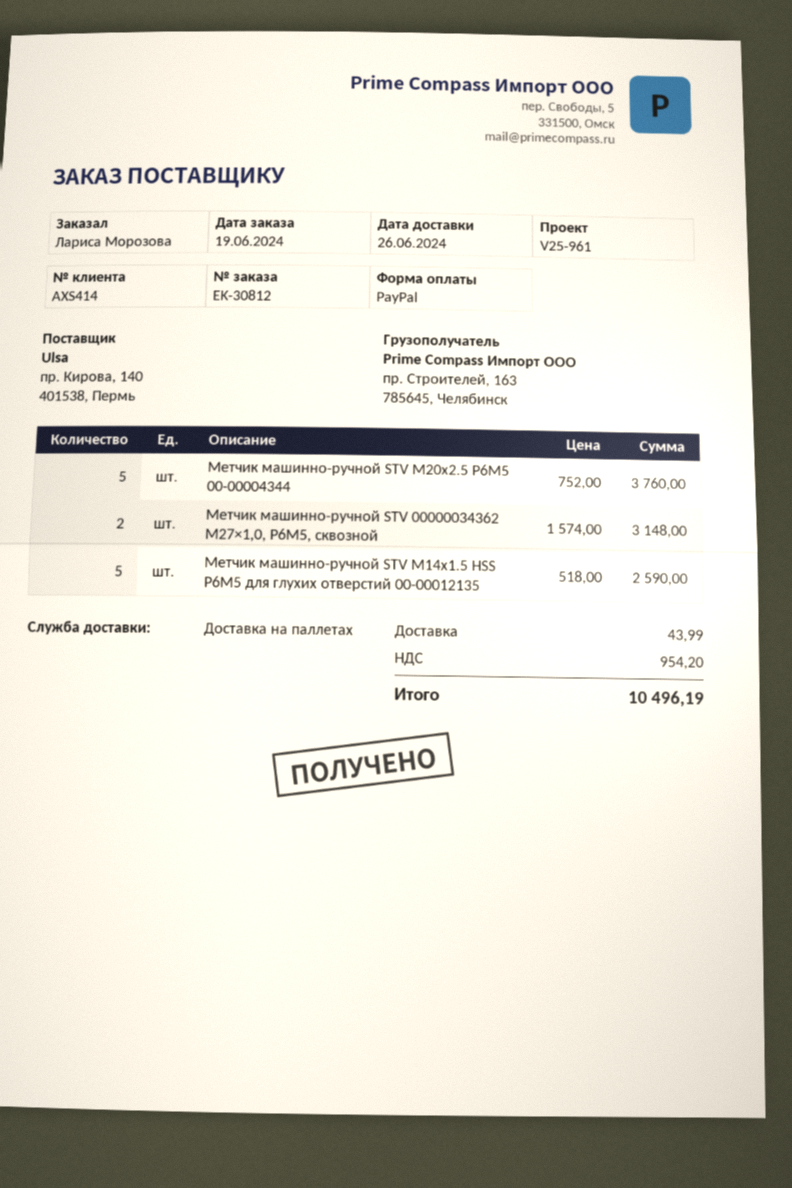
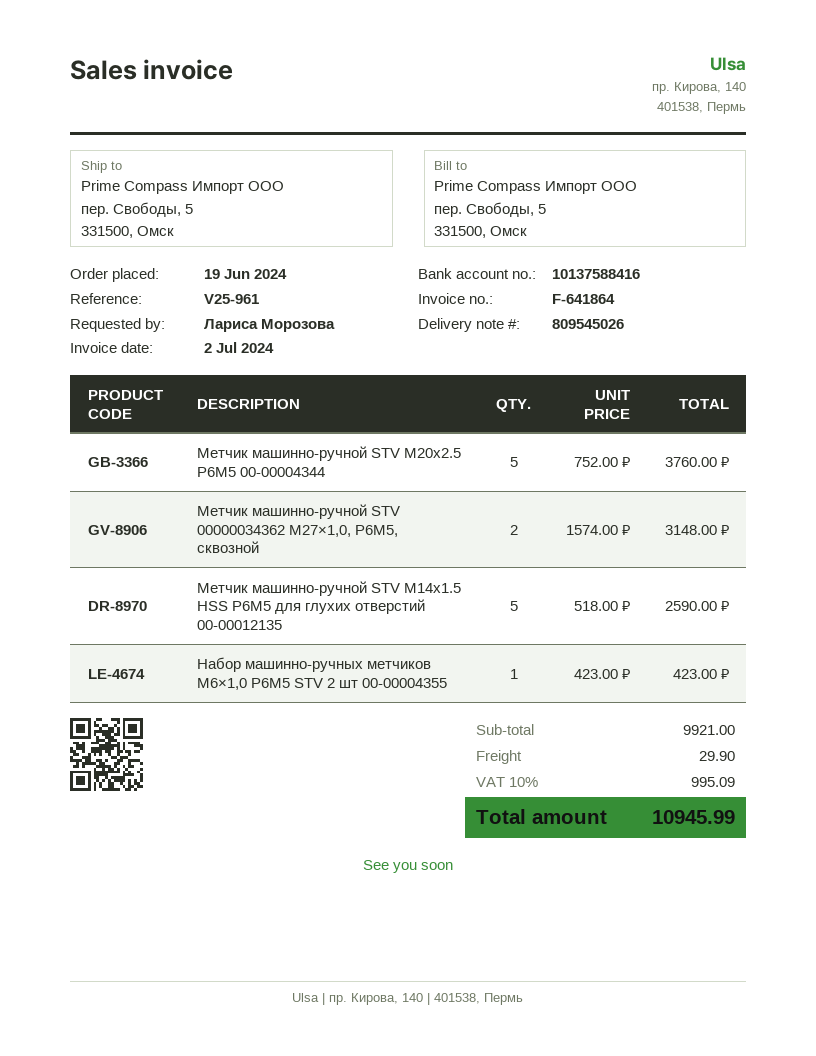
ship to: пр. Строителей, 163, 785645, Челябинск -> пер. Свободы, 5, 331500, Омск
Набор машинно-ручных метчиков М6×1,0 Р6М5 STV 2 шт 00-00004355: none -> 1 x 423.00 = 423.00
shipping: 43.99 -> 29.90
tax: 954.20 -> 995.09
total: 10496.19 -> 10945.99

